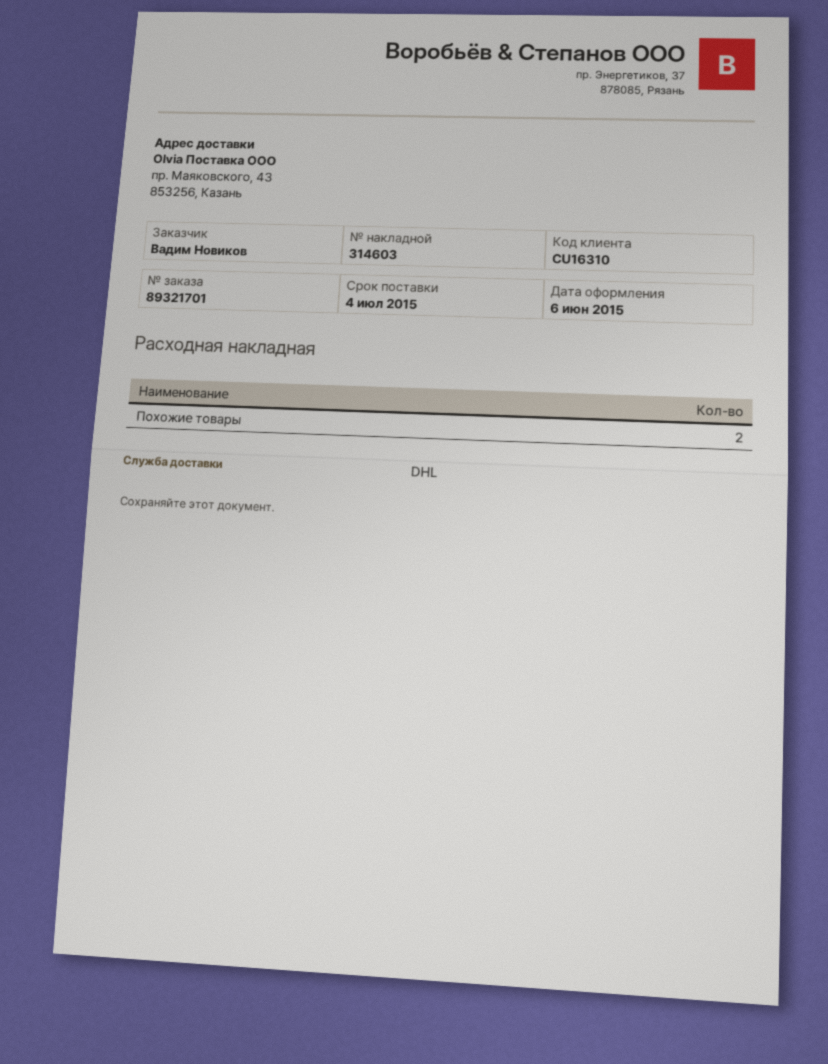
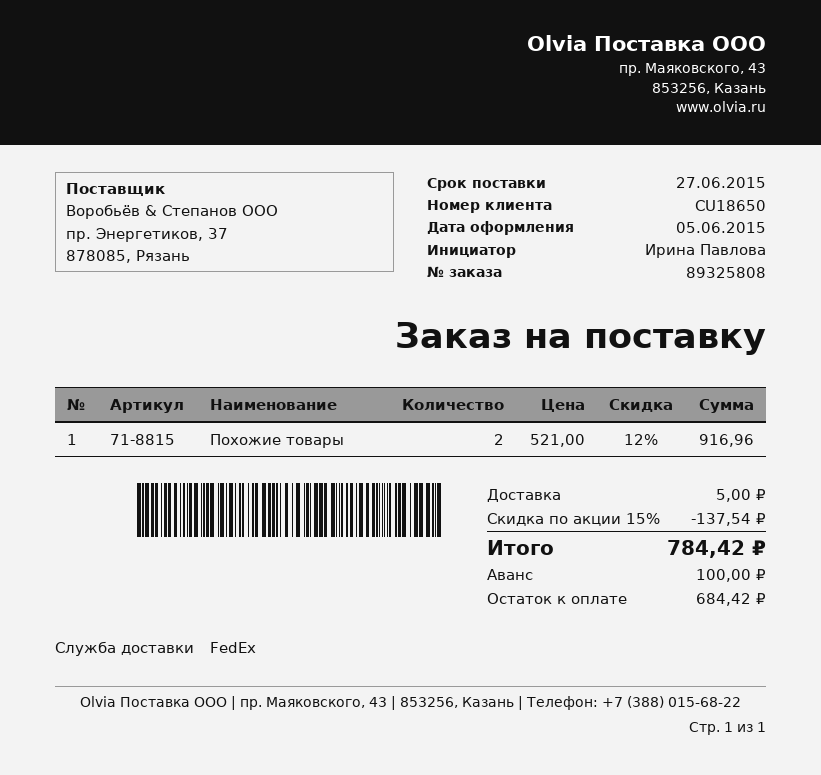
order number: 89321701 -> 89325808
order date: 2015-06-06 -> 2015-06-05
delivery date: 2015-07-04 -> 2015-06-27
customer number: CU16310 -> CU18650
ordered by: Вадим Новиков -> Ирина Павлова
shipping method: DHL -> FedEx

